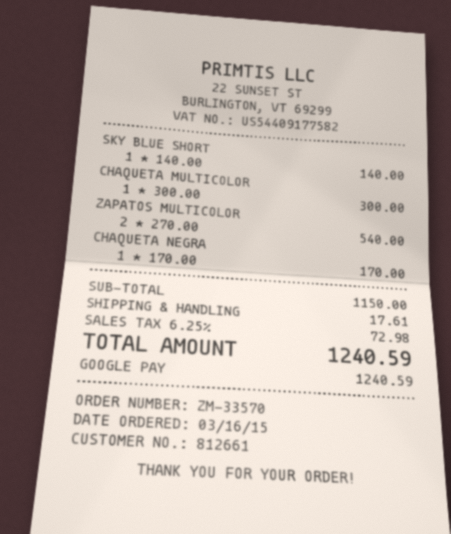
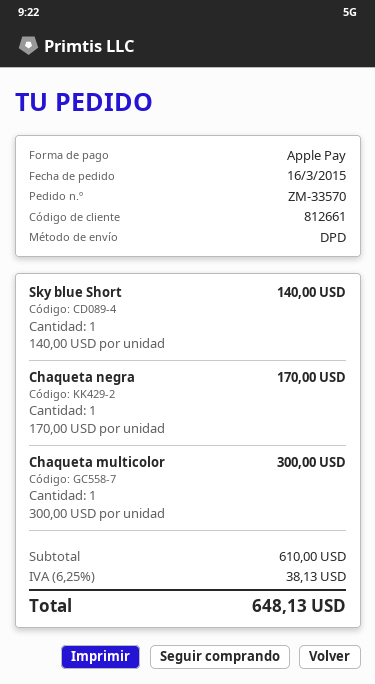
payment method: Google Pay -> Apple Pay
ZAPATOS MULTICOLOR: 2 x 270.00 = 540.00 -> none
subtotal: 1150.00 -> 610.00
shipping: 17.61 -> none
tax: 6.25% = 72.98 -> 6.25% = 38.13
total: 1240.59 -> 648.13

